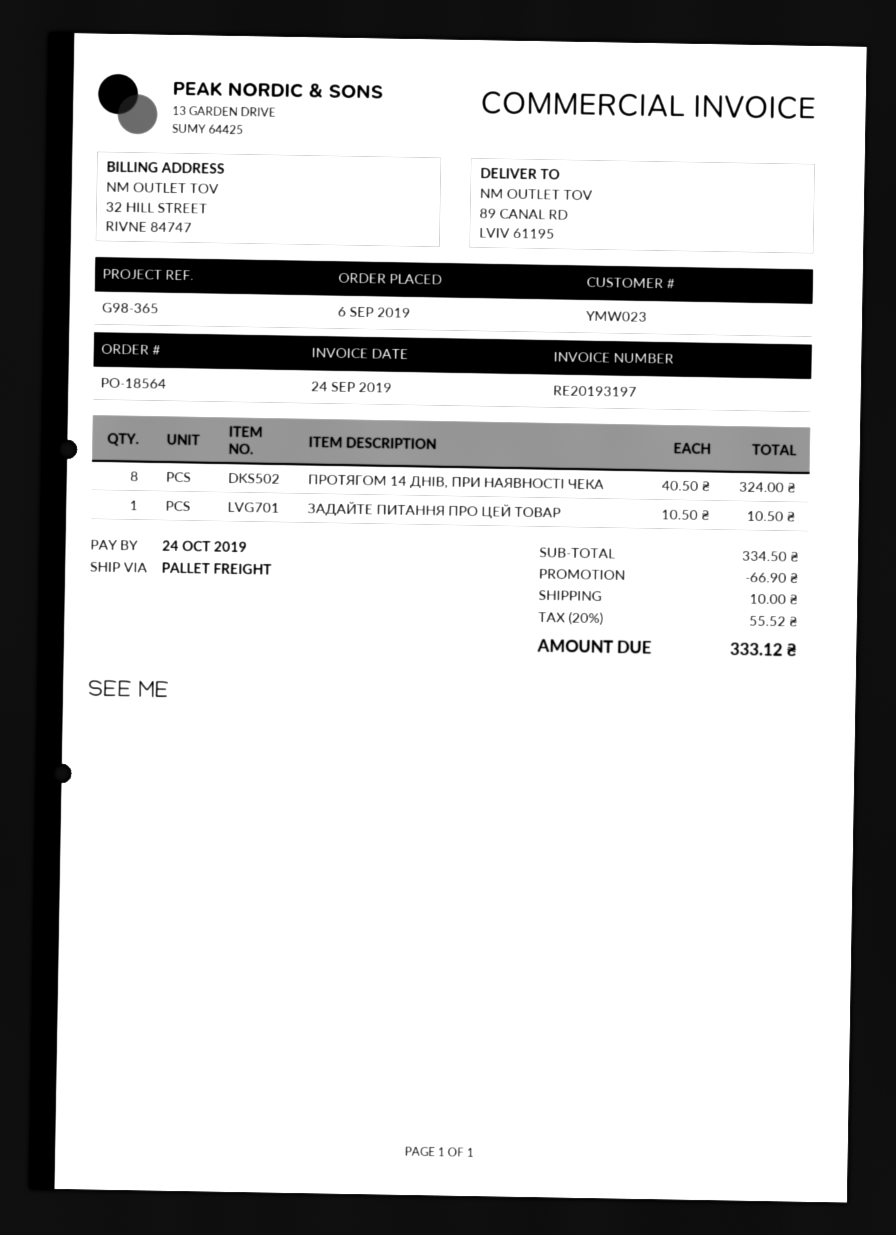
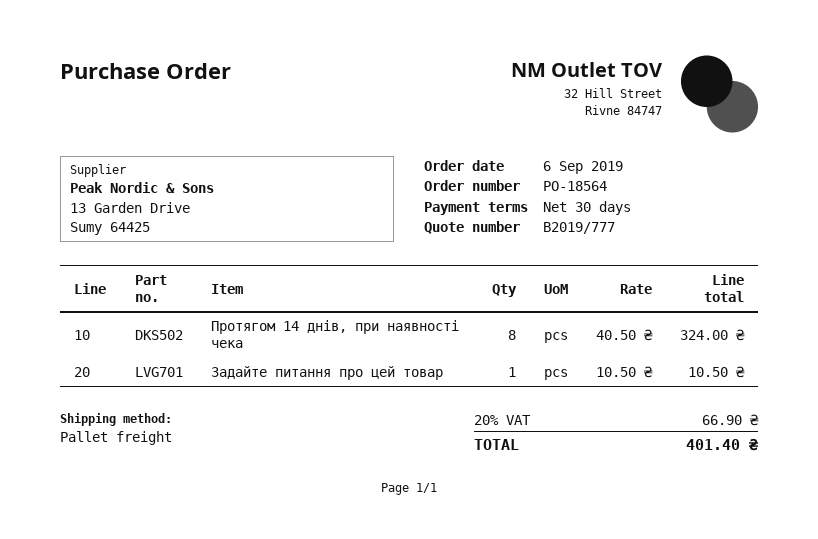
discount: 66.90 -> none
shipping: 10.00 -> none
tax: 20% = 55.52 -> 20% = 66.90
total: 333.12 -> 401.40

